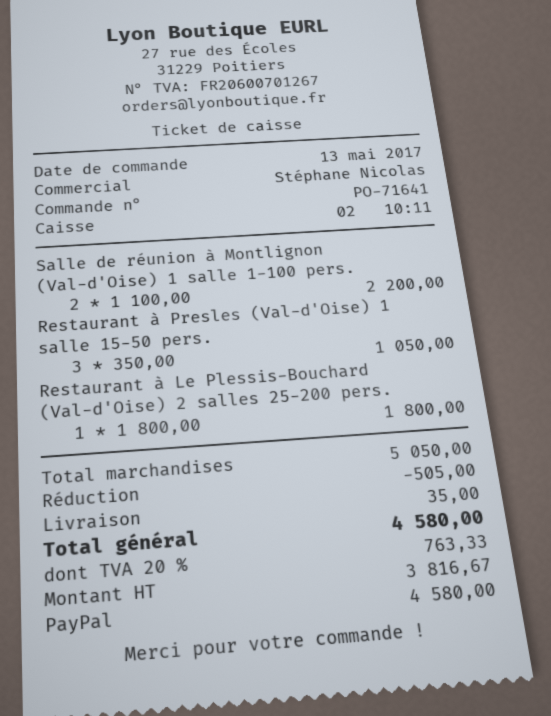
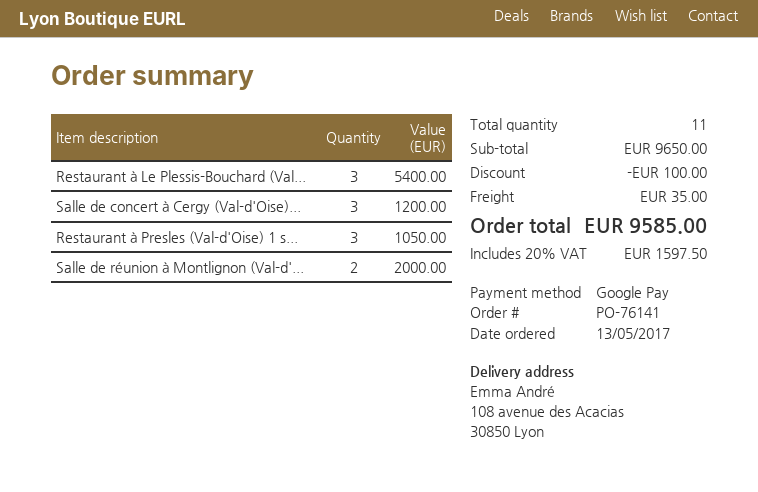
order number: PO-71641 -> PO-76141
payment method: PayPal -> Google Pay
Salle de réunion à Montlignon (Val-d'Oise) 1 salle 1-100 pers.: 2 for 2200.00 -> 2 for 2000.00
Restaurant à Le Plessis-Bouchard (Val-d'Oise) 2 salles 25-200 pers.: 1 for 1800.00 -> 3 for 5400.00
Salle de concert à Cergy (Val-d'Oise)...: none -> 3 for 1200.00
subtotal: 5050.00 -> 9650.00
discount: 505.00 -> 100.00
tax: 20% = 763.33 -> 20% = 1597.50
total: 4580.00 -> 9585.00

